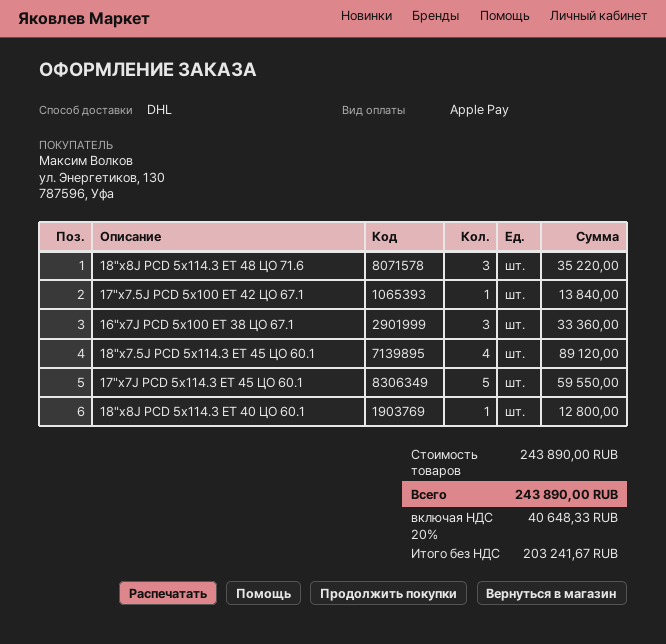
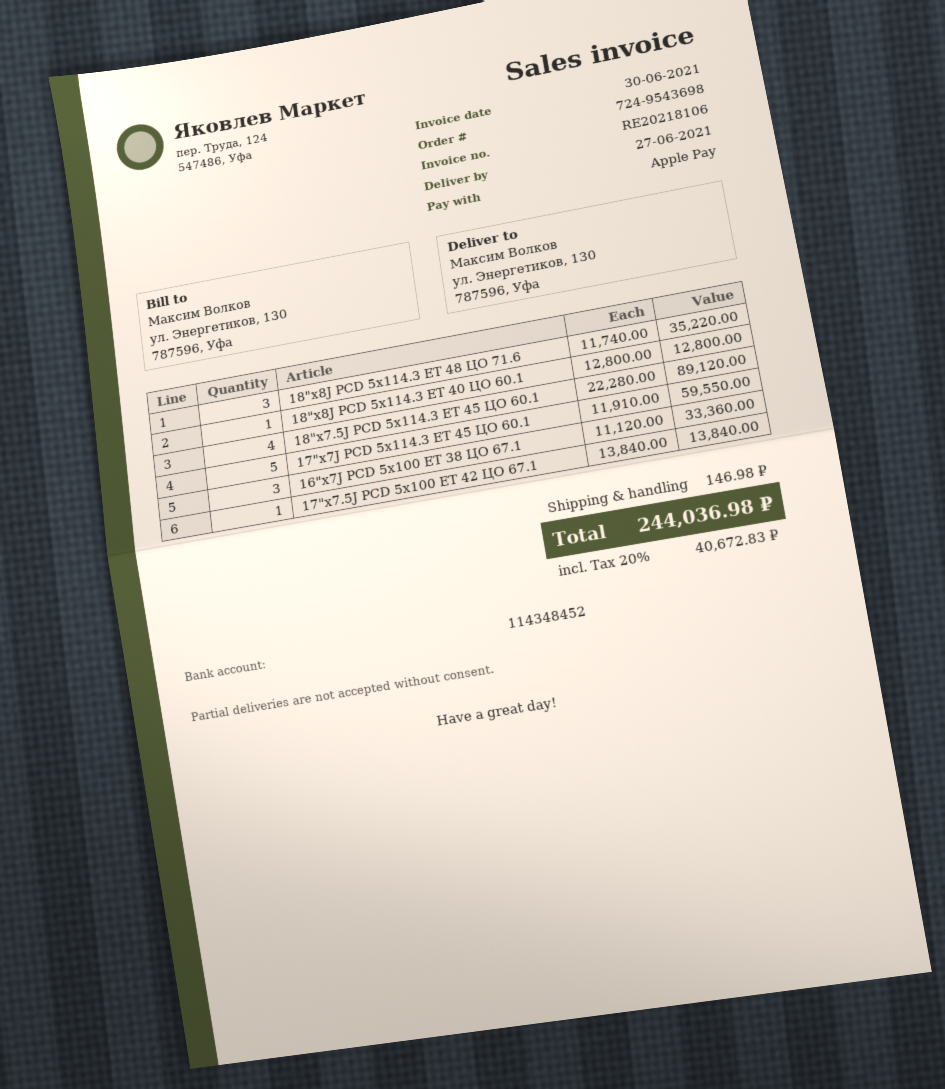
shipping: none -> 146.98
tax: 20% = 40648.33 -> 20% = 40672.83
total: 243890.00 -> 244036.98

